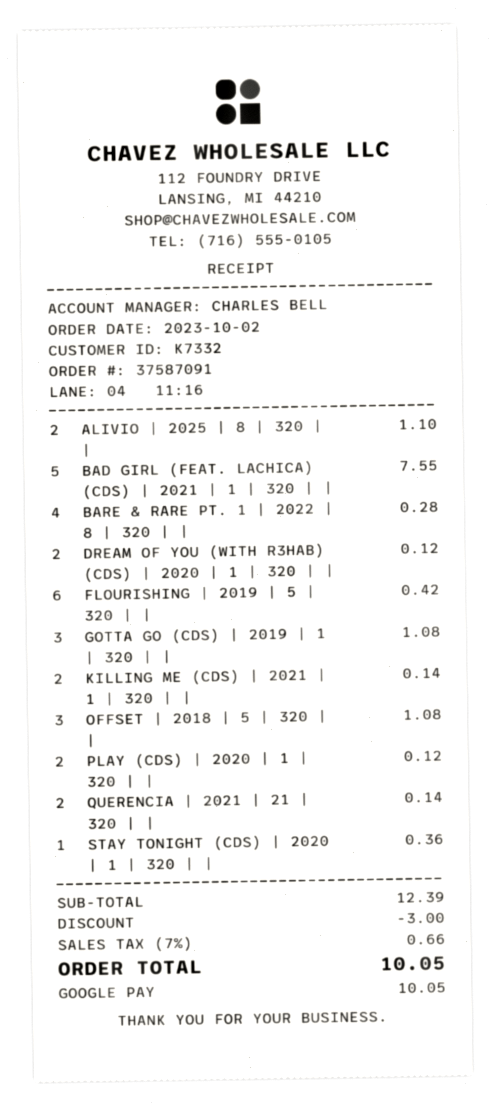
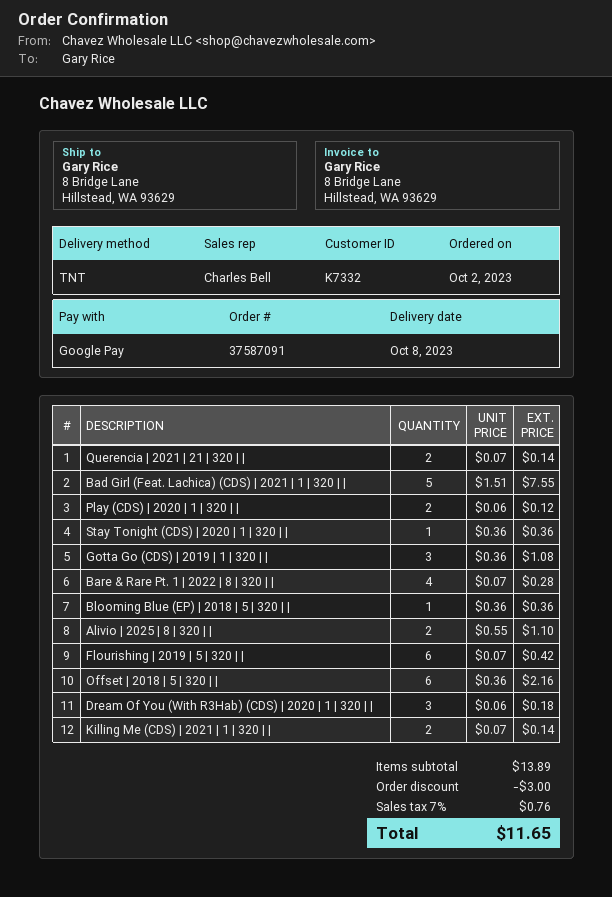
DREAM OF YOU (WITH R3HAB) (CDS) | 2020 | 1 | 320 | |: 2 for 0.12 -> 3 for 0.18
OFFSET | 2018 | 5 | 320 | |: 3 for 1.08 -> 6 for 2.16
Blooming Blue (EP) | 2018 | 5 | 320 | |: none -> 1 for 0.36
subtotal: 12.39 -> 13.89
tax: 7% = 0.66 -> 7% = 0.76
total: 10.05 -> 11.65

